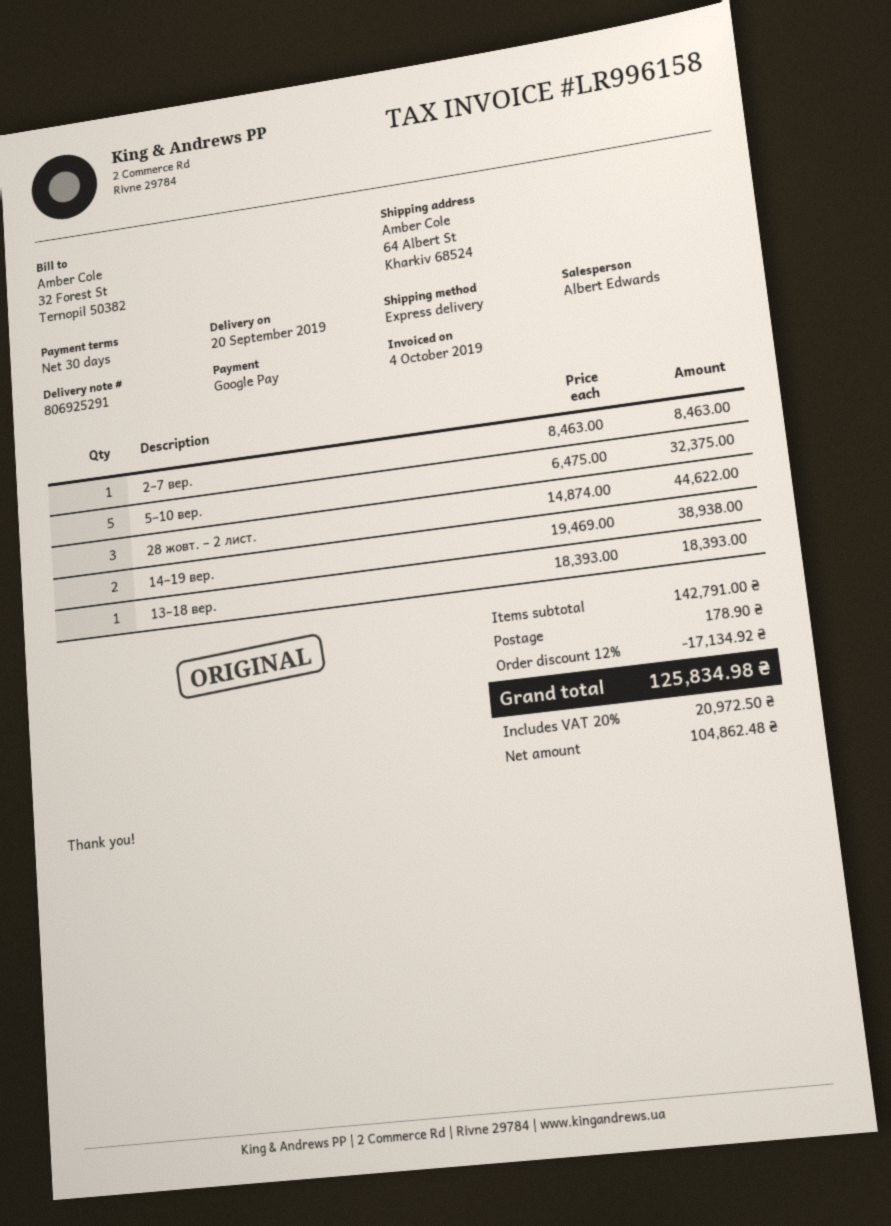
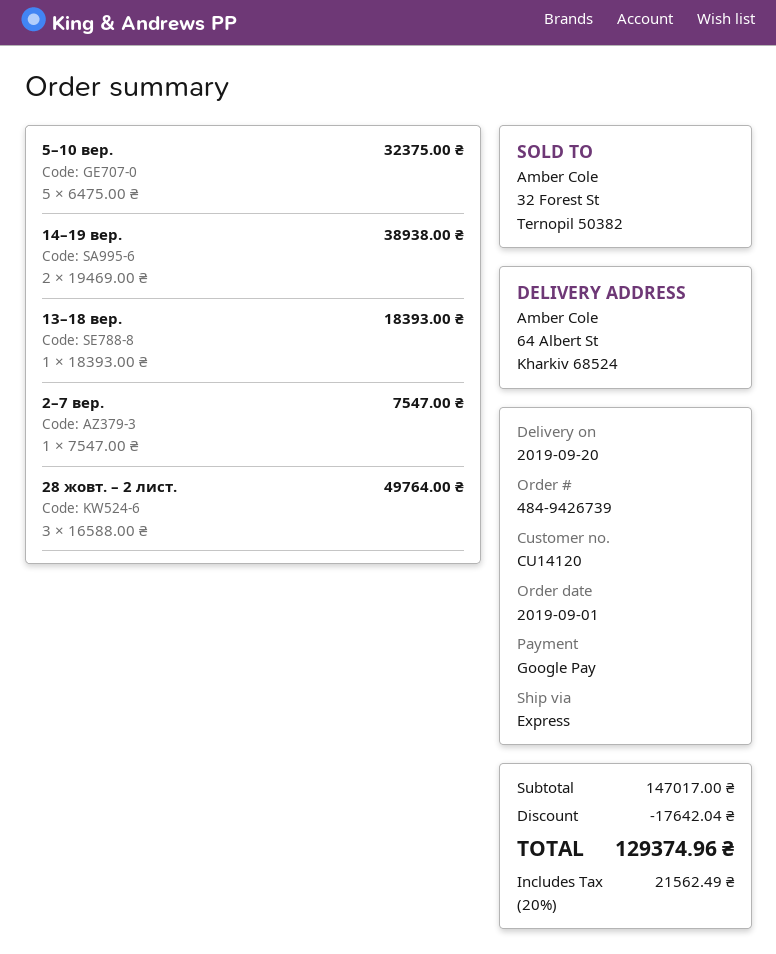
2–7 вер.: 1 x 8463.00 = 8463.00 -> 1 x 7547.00 = 7547.00
28 жовт. – 2 лист.: 3 x 14874.00 = 44622.00 -> 3 x 16588.00 = 49764.00
subtotal: 142791.00 -> 147017.00
discount: 17134.92 -> 17642.04
shipping: 178.90 -> none
tax: 20% = 20972.50 -> 20% = 21562.49
total: 125834.98 -> 129374.96

